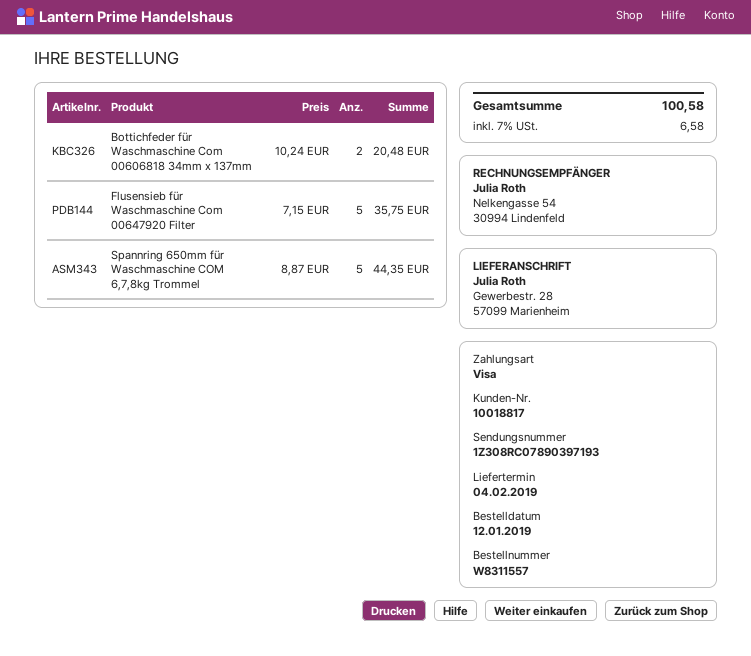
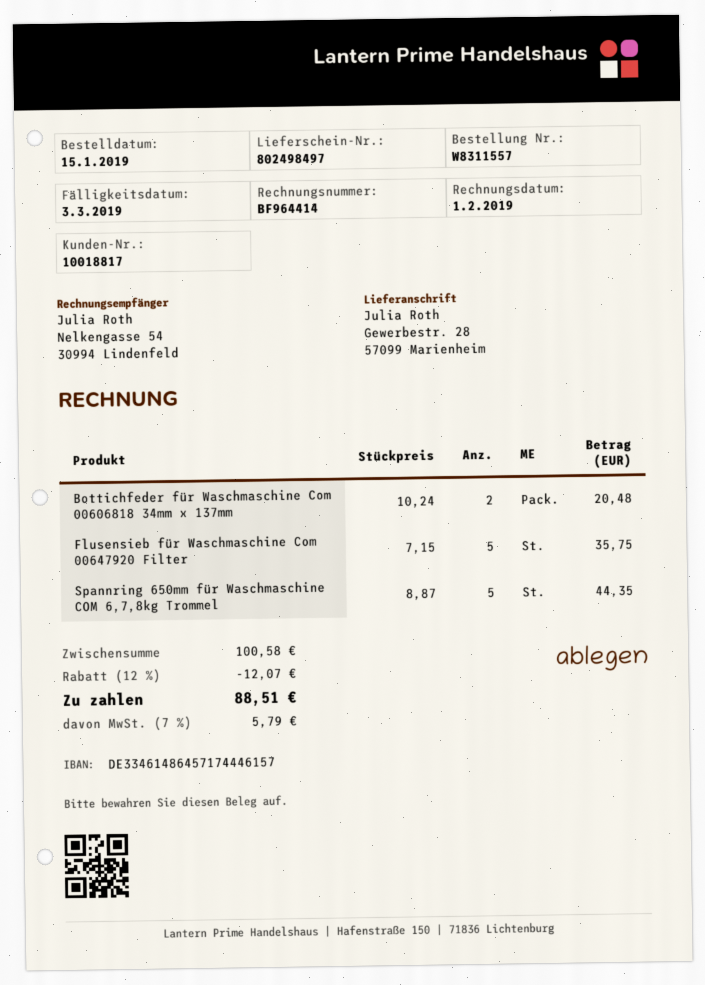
order date: 2019-01-12 -> 2019-01-15
discount: none -> 12% = 12.07
tax: 7% = 6.58 -> 7% = 5.79
total: 100.58 -> 88.51

